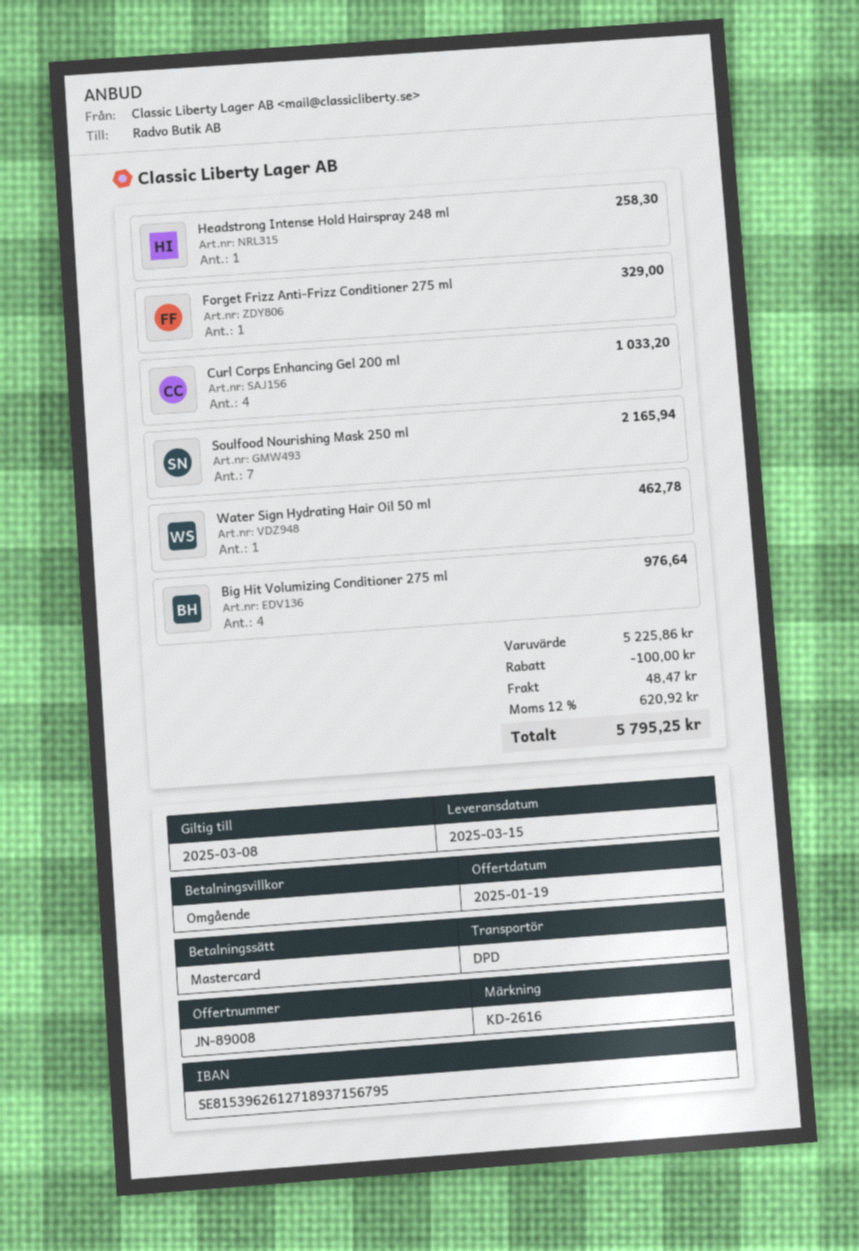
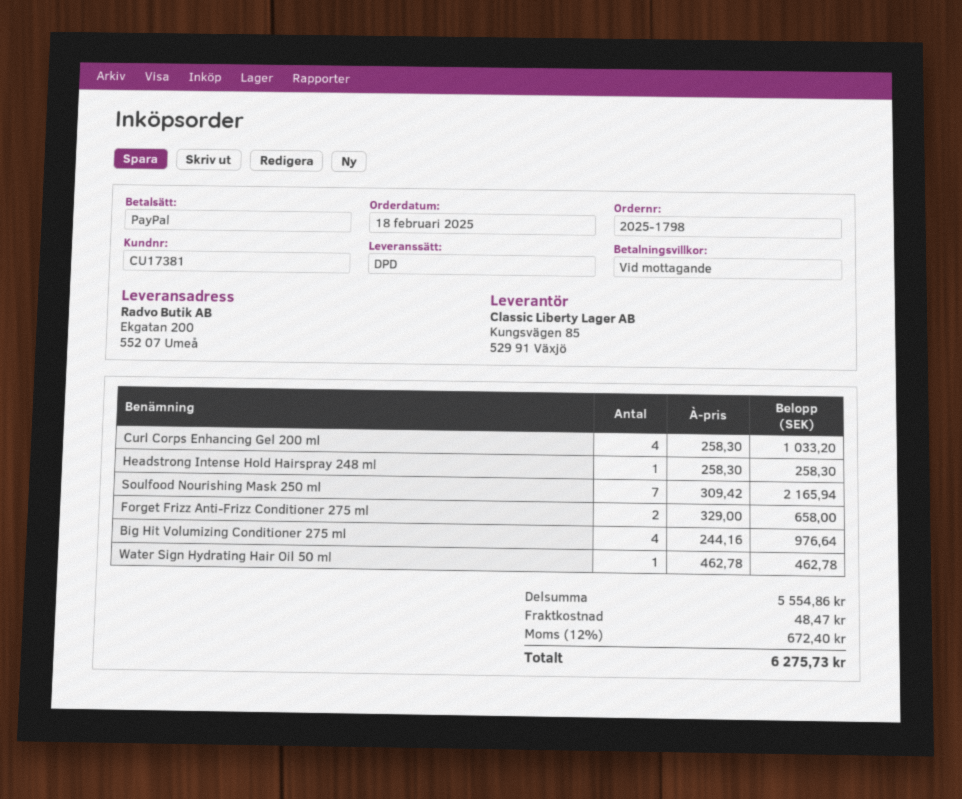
payment method: Mastercard -> PayPal
Forget Frizz Anti-Frizz Conditioner 275 ml: 1 for 329.00 -> 2 for 658.00
subtotal: 5225.86 -> 5554.86
discount: 100.00 -> none
tax: 12% = 620.92 -> 12% = 672.40
total: 5795.25 -> 6275.73

